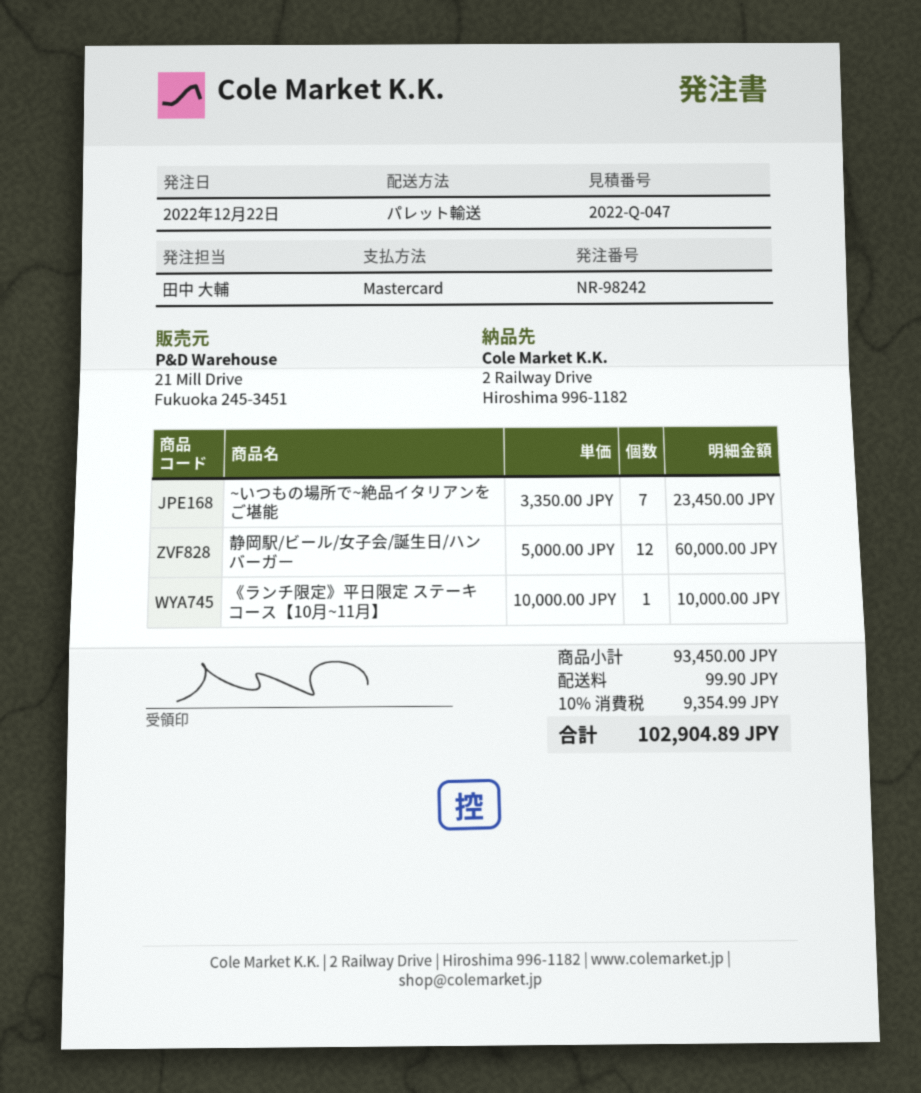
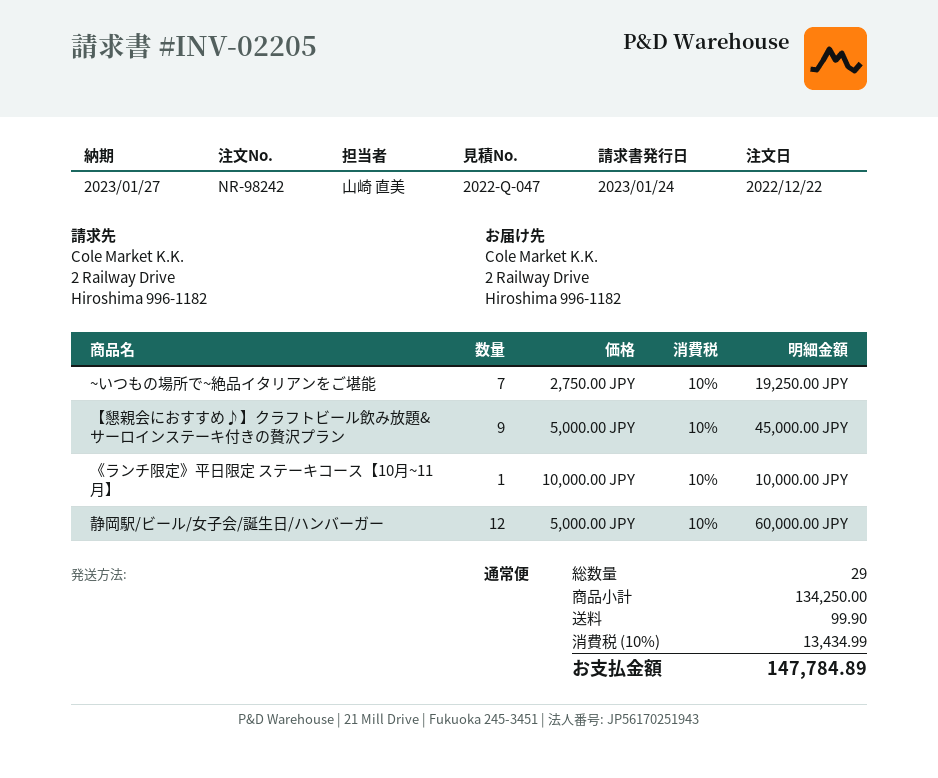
shipping method: pallet freight -> standard
~いつもの場所で~絶品イタリアンをご堪能: 7 x 3350.00 = 23450.00 -> 7 x 2750.00 = 19250.00
【懇親会におすすめ♪】クラフトビール飲み放題&サーロインステーキ付きの贅沢プラン: none -> 9 x 5000.00 = 45000.00
subtotal: 93450.00 -> 134250.00
tax: 10% = 9354.99 -> 10% = 13434.99
total: 102904.89 -> 147784.89

